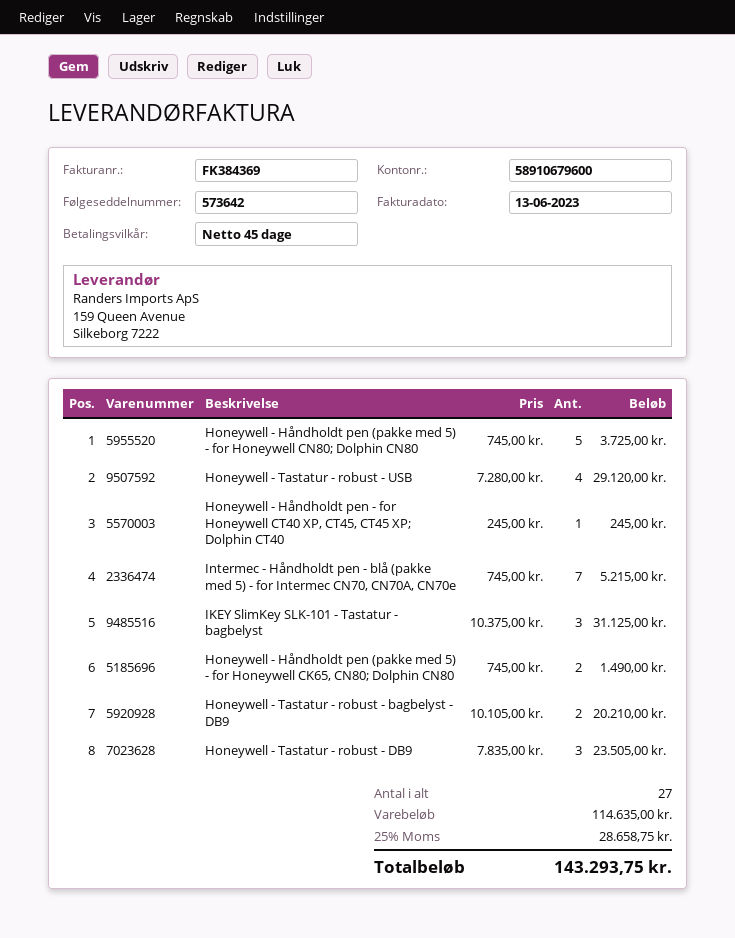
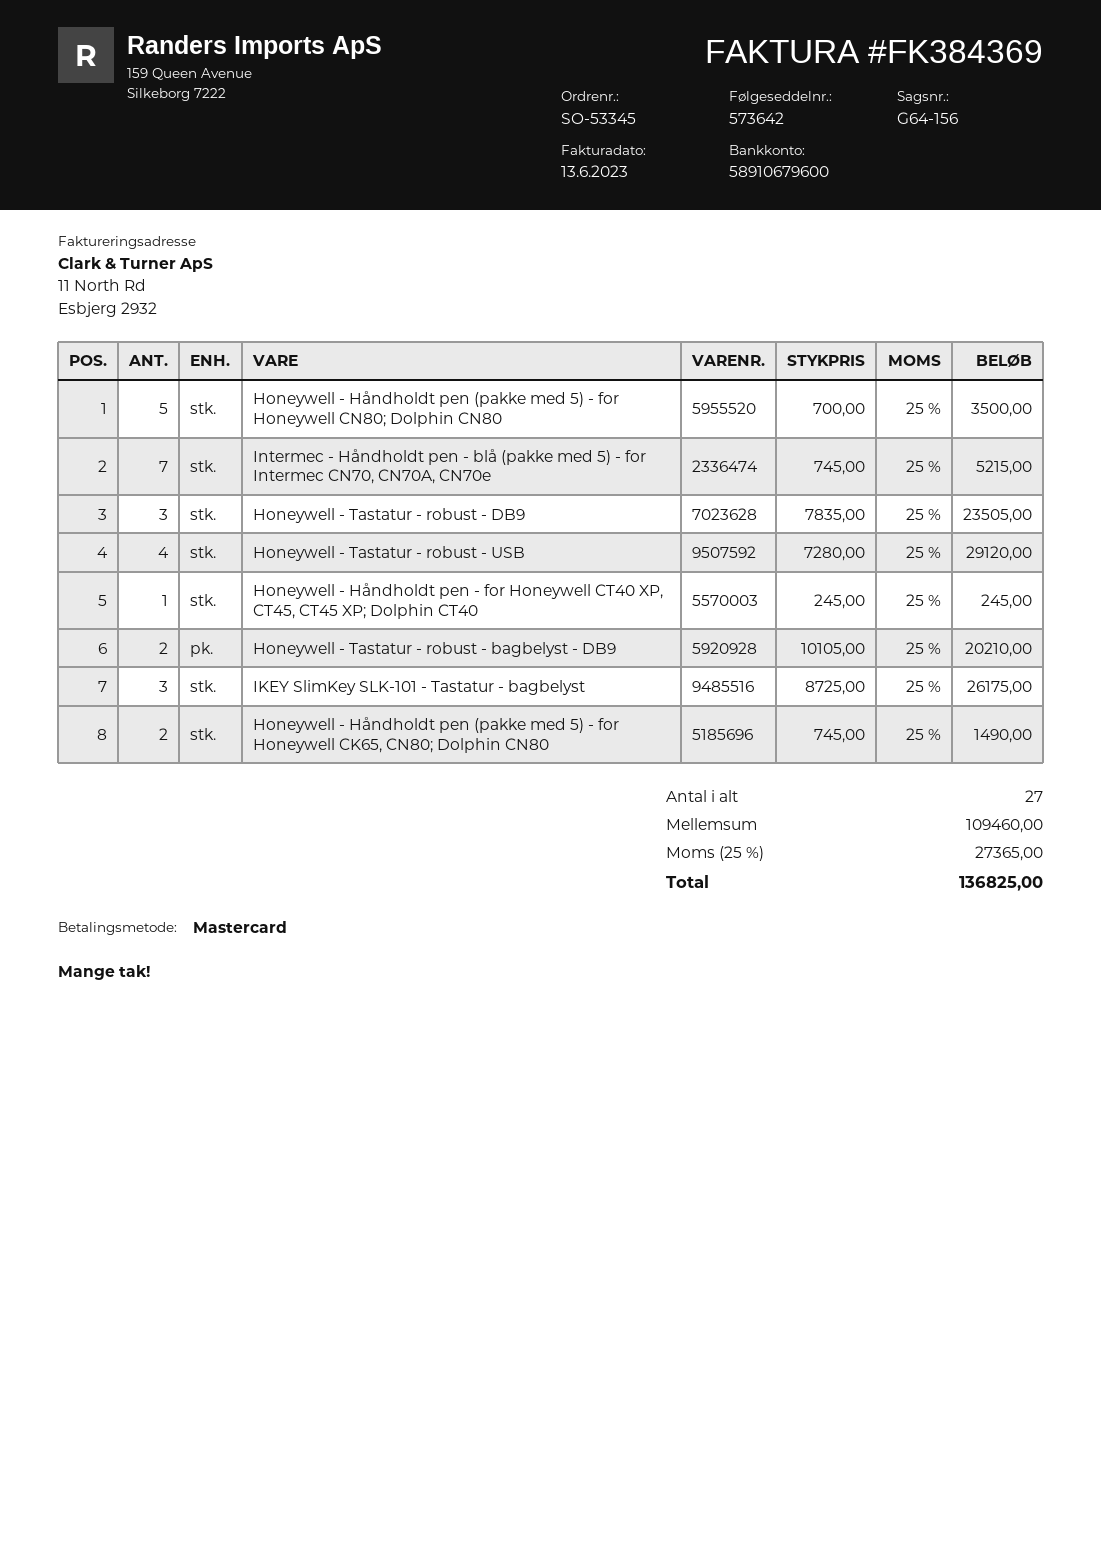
Honeywell - Håndholdt pen (pakke med 5) - for Honeywell CN80; Dolphin CN80: 5 x 745.00 = 3725.00 -> 5 x 700.00 = 3500.00
IKEY SlimKey SLK-101 - Tastatur - bagbelyst: 3 x 10375.00 = 31125.00 -> 3 x 8725.00 = 26175.00
subtotal: 114635.00 -> 109460.00
tax: 25% = 28658.75 -> 25% = 27365.00
total: 143293.75 -> 136825.00

